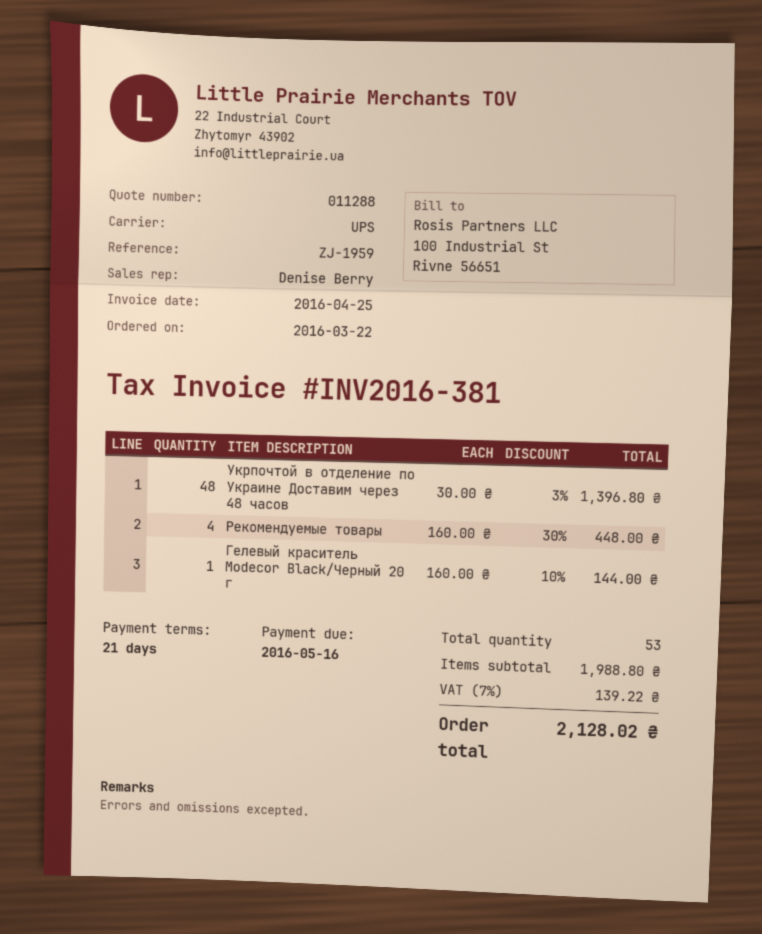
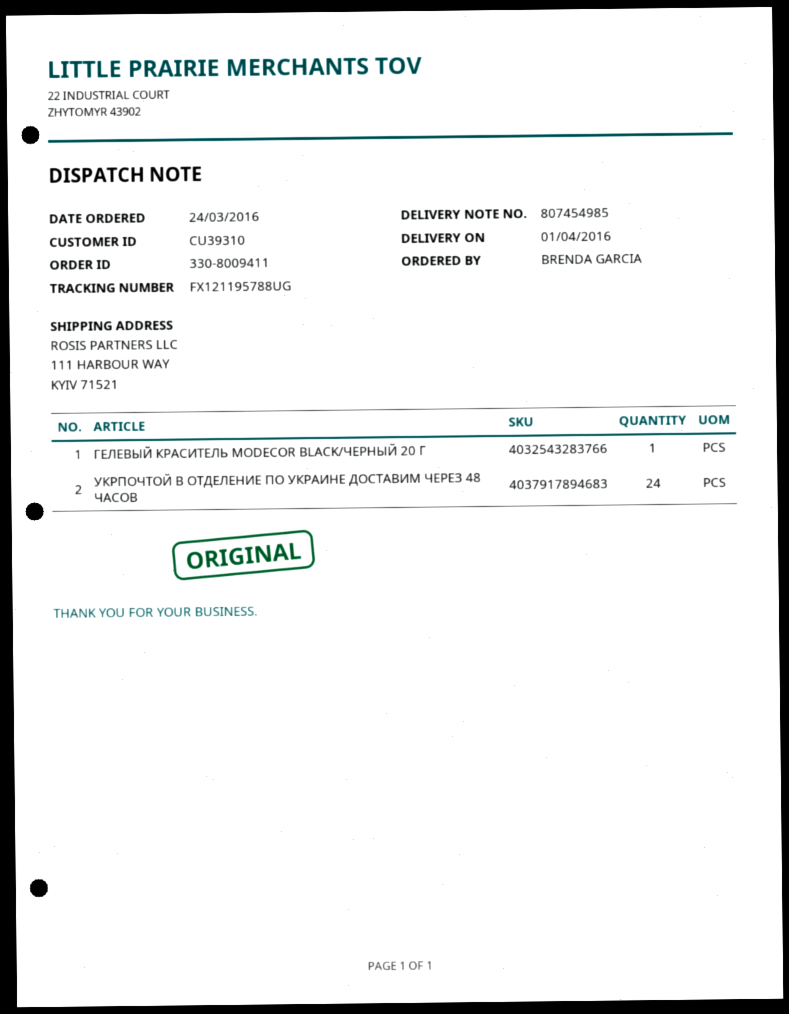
order date: 2016-03-22 -> 2016-03-24
Укрпочтой в отделение по Украине Доставим через 48 часов: 48 -> 24
Рекомендуемые товары: 4 -> none

